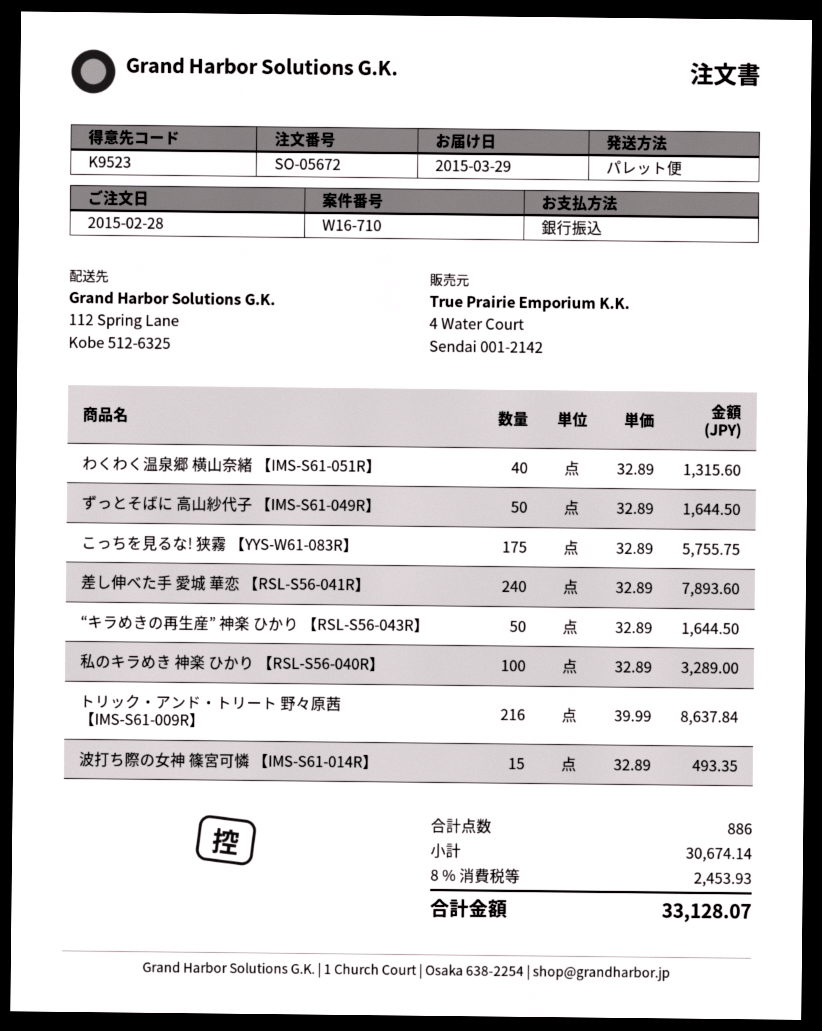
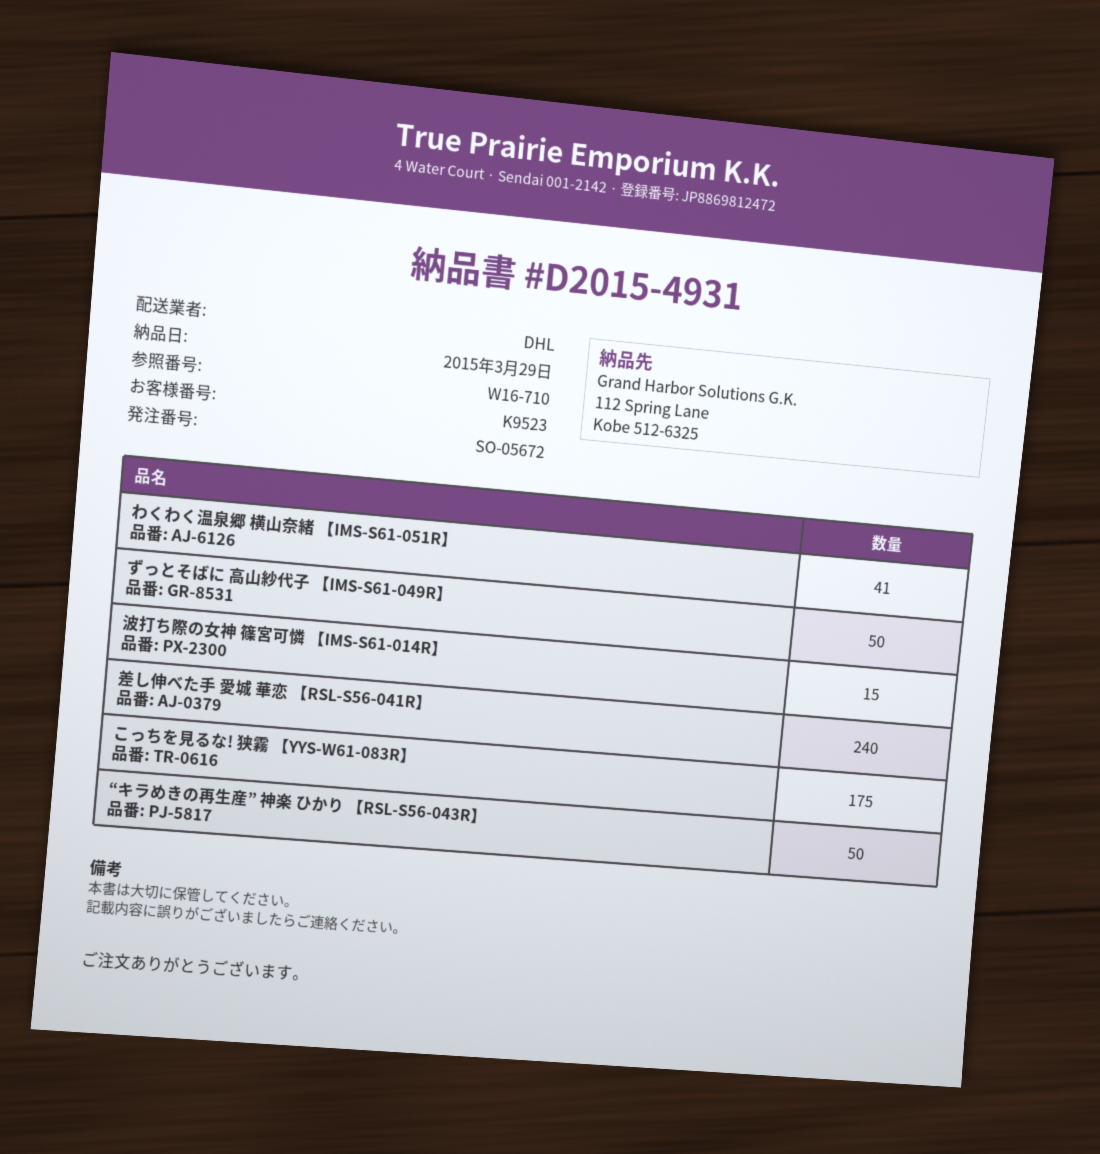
shipping method: pallet freight -> DHL
わくわく温泉郷 横山奈緒 【IMS-S61-051R】: 40 -> 41
私のキラめき 神楽 ひかり 【RSL-S56-040R】: 100 -> none
トリック・アンド・トリート 野々原茜 【IMS-S61-009R】: 216 -> none

